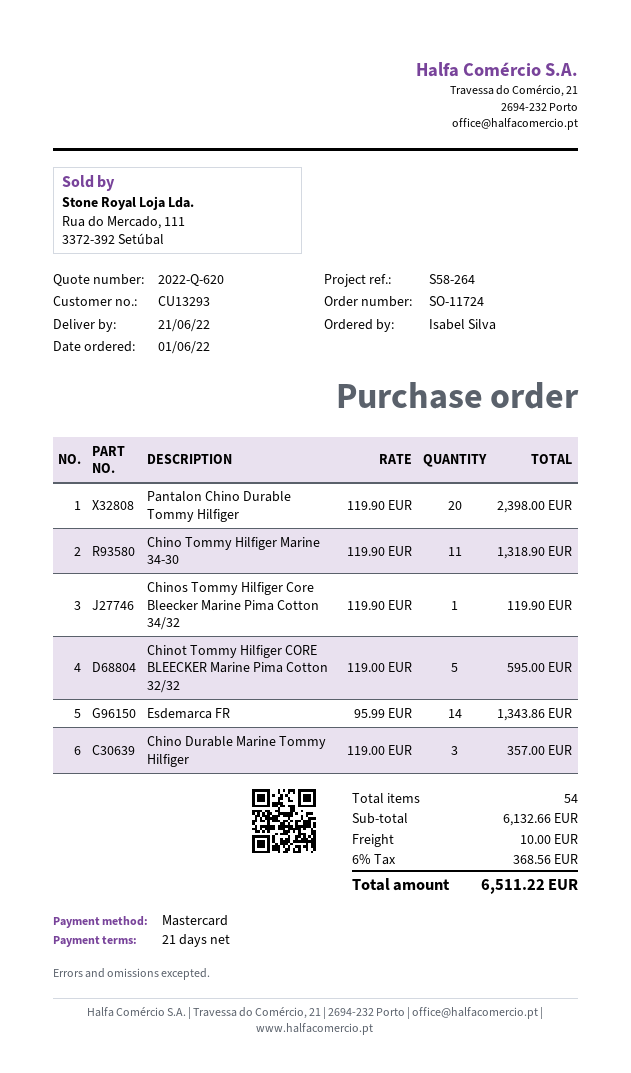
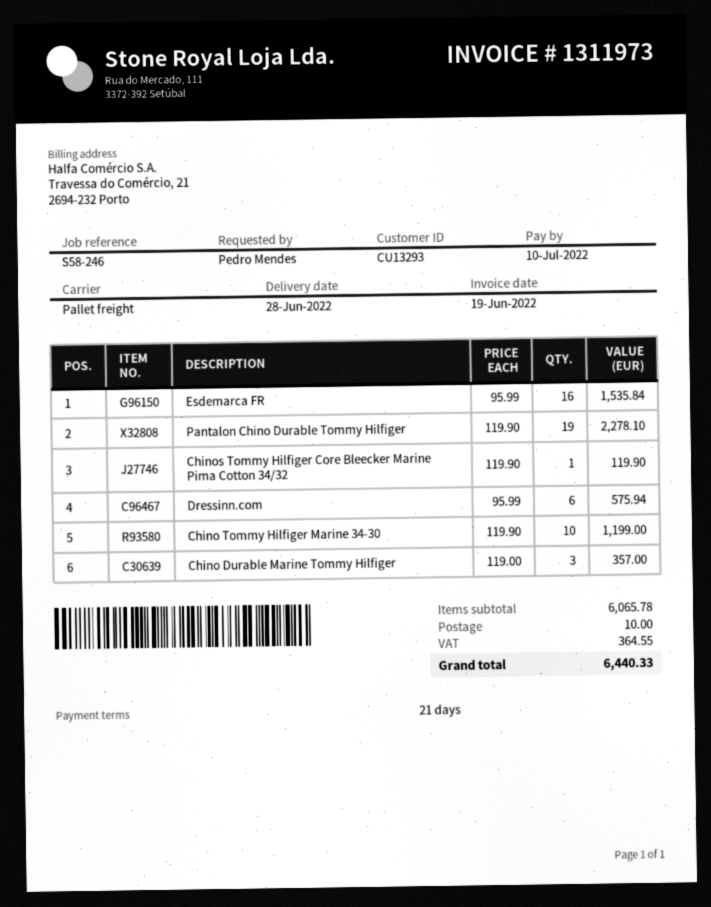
delivery date: 2022-06-21 -> 2022-06-28
reference: S58-264 -> S58-246
ordered by: Isabel Silva -> Pedro Mendes
Pantalon Chino Durable Tommy Hilfiger: 20 x 119.90 = 2398.00 -> 19 x 119.90 = 2278.10
Chino Tommy Hilfiger Marine 34-30: 11 x 119.90 = 1318.90 -> 10 x 119.90 = 1199.00
Chinot Tommy Hilfiger CORE BLEECKER Marine Pima Cotton 32/32: 5 x 119.00 = 595.00 -> none
Esdemarca FR: 14 x 95.99 = 1343.86 -> 16 x 95.99 = 1535.84
Dressinn.com: none -> 6 x 95.99 = 575.94
subtotal: 6132.66 -> 6065.78
tax: 368.56 -> 364.55
total: 6511.22 -> 6440.33

